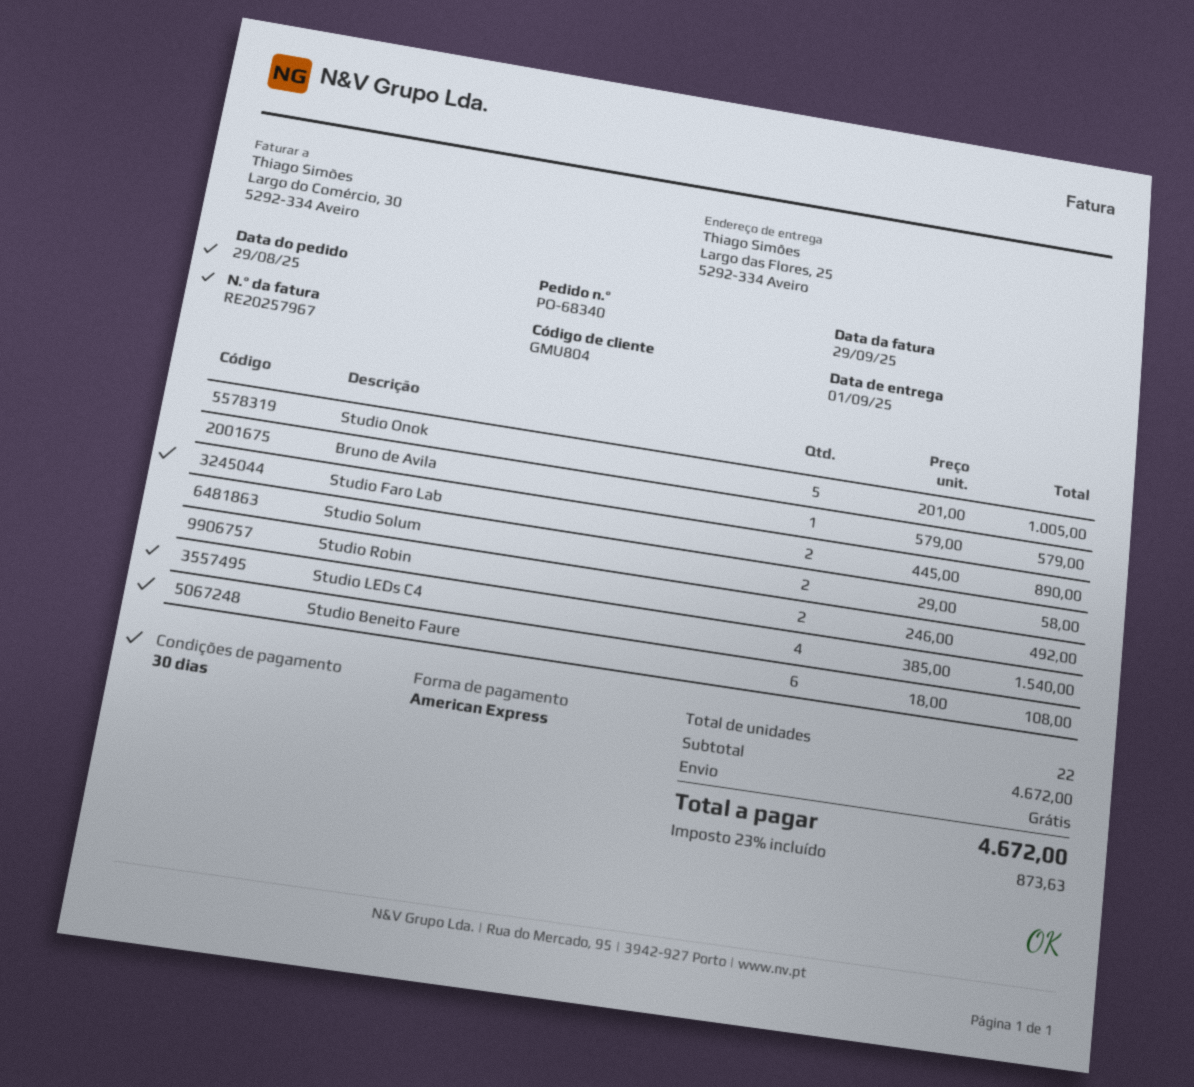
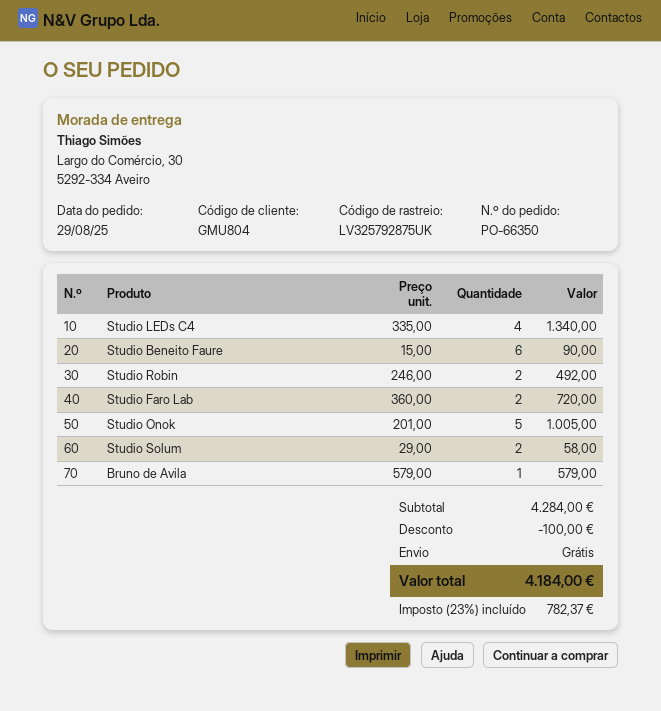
order number: PO-68340 -> PO-66350
ship to: Largo das Flores, 25, 5292-334 Aveiro -> Largo do Comércio, 30, 5292-334 Aveiro
Studio Faro Lab: 2 x 445.00 = 890.00 -> 2 x 360.00 = 720.00
Studio LEDs C4: 4 x 385.00 = 1540.00 -> 4 x 335.00 = 1340.00
Studio Beneito Faure: 6 x 18.00 = 108.00 -> 6 x 15.00 = 90.00
subtotal: 4672.00 -> 4284.00
discount: none -> 100.00
tax: 23% = 873.63 -> 23% = 782.37
total: 4672.00 -> 4184.00

